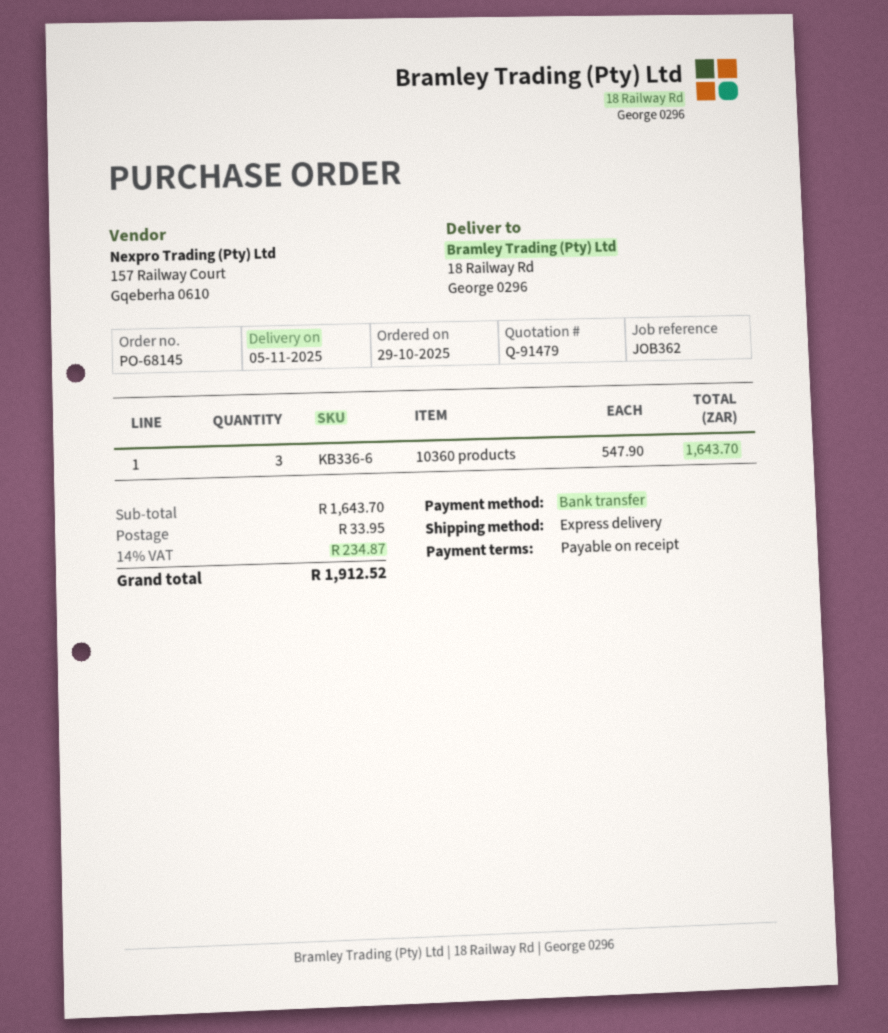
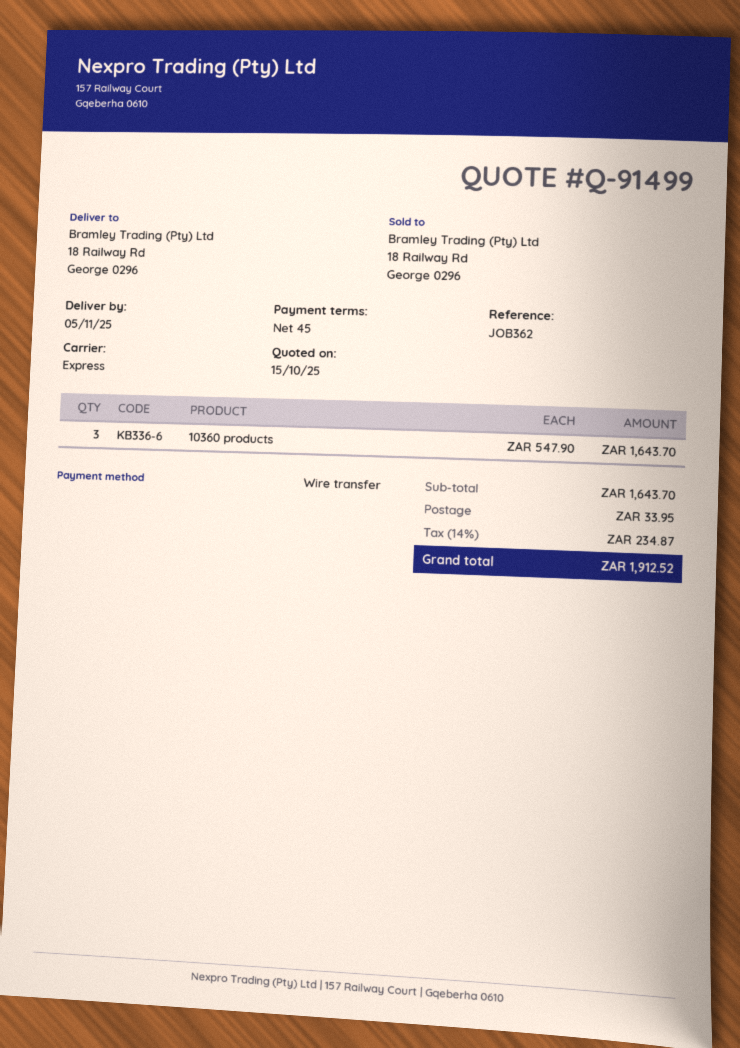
quote number: Q-91479 -> Q-91499
payment terms: on receipt -> 45 days

